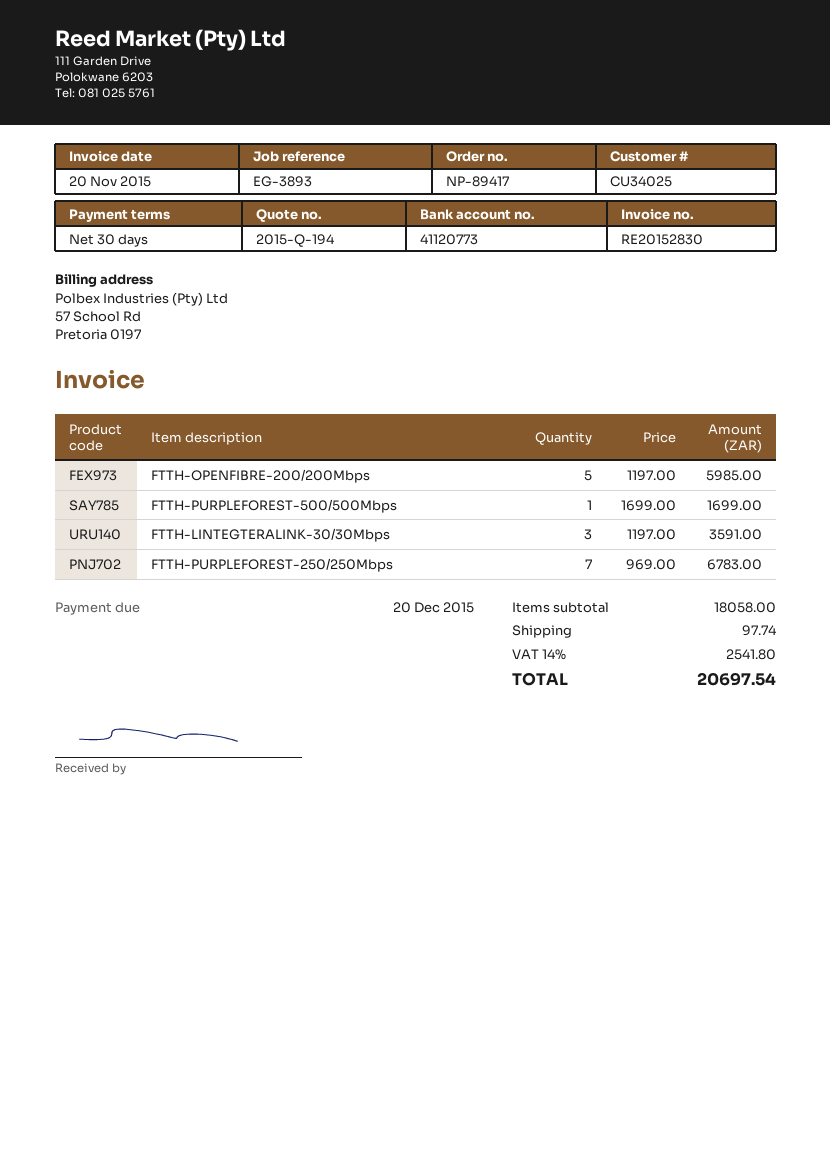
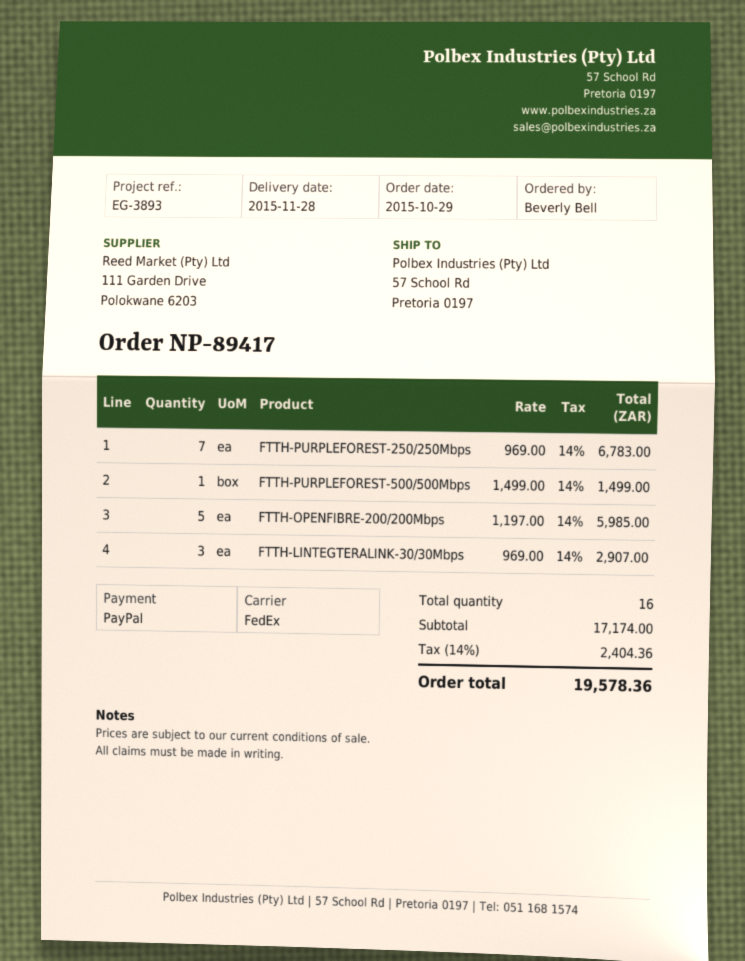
FTTH-PURPLEFOREST-500/500Mbps: 1 x 1699.00 = 1699.00 -> 1 x 1499.00 = 1499.00
FTTH-LINTEGTERALINK-30/30Mbps: 3 x 1197.00 = 3591.00 -> 3 x 969.00 = 2907.00
subtotal: 18058.00 -> 17174.00
shipping: 97.74 -> none
tax: 14% = 2541.80 -> 14% = 2404.36
total: 20697.54 -> 19578.36

